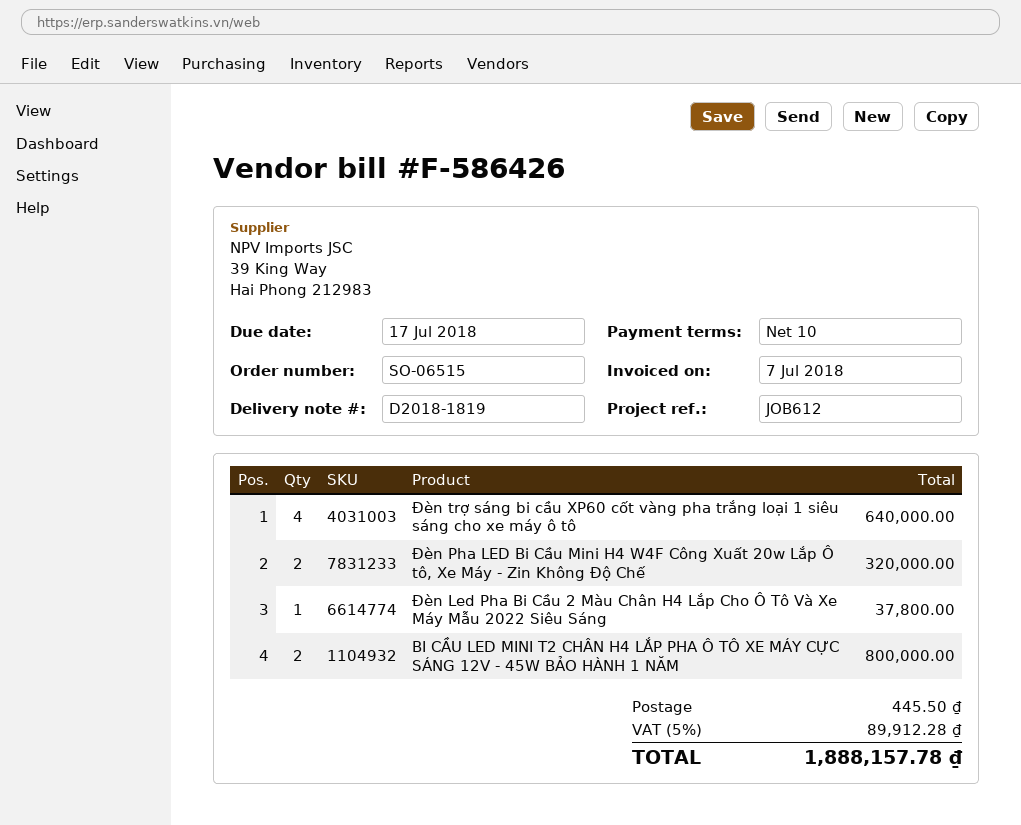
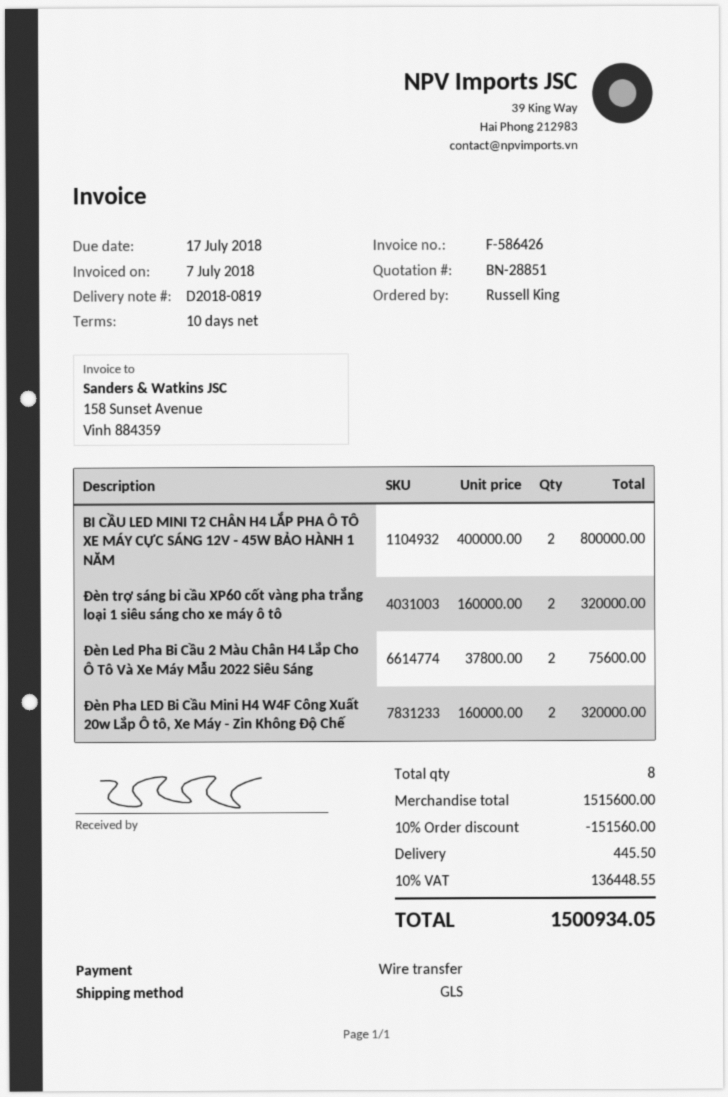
delivery note number: D2018-1819 -> D2018-0819
Đèn trợ sáng bi cầu XP60 cốt vàng pha trắng loại 1 siêu sáng cho xe máy ô tô: 4 for 640000.00 -> 2 for 320000.00
Đèn Led Pha Bi Cầu 2 Màu Chân H4 Lắp Cho Ô Tô Và Xe Máy Mẫu 2022 Siêu Sáng: 1 for 37800.00 -> 2 for 75600.00
discount: none -> 10% = 151560.00
tax: 5% = 89912.28 -> 10% = 136448.55
total: 1888157.78 -> 1500934.05

